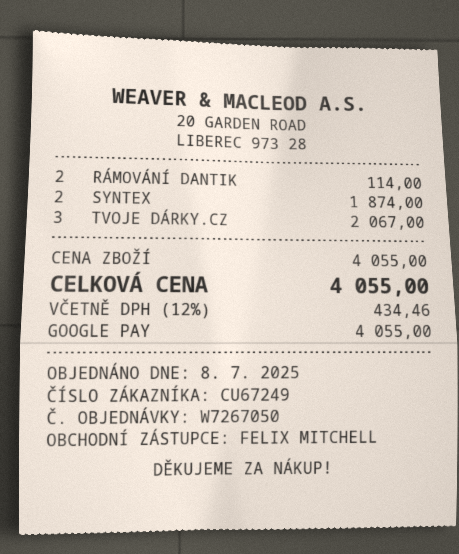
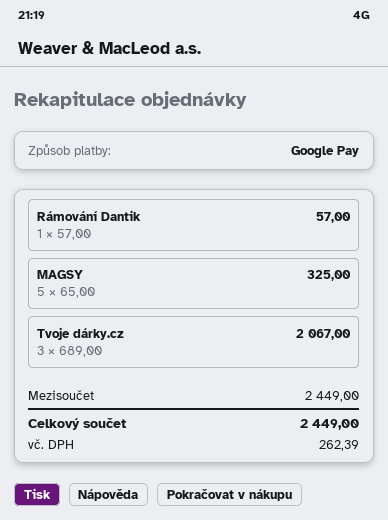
RÁMOVÁNÍ DANTIK: 2 for 114.00 -> 1 for 57.00
SYNTEX: 2 for 1874.00 -> none
MAGSY: none -> 5 for 325.00
subtotal: 4055.00 -> 2449.00
tax: 434.46 -> 262.39
total: 4055.00 -> 2449.00

